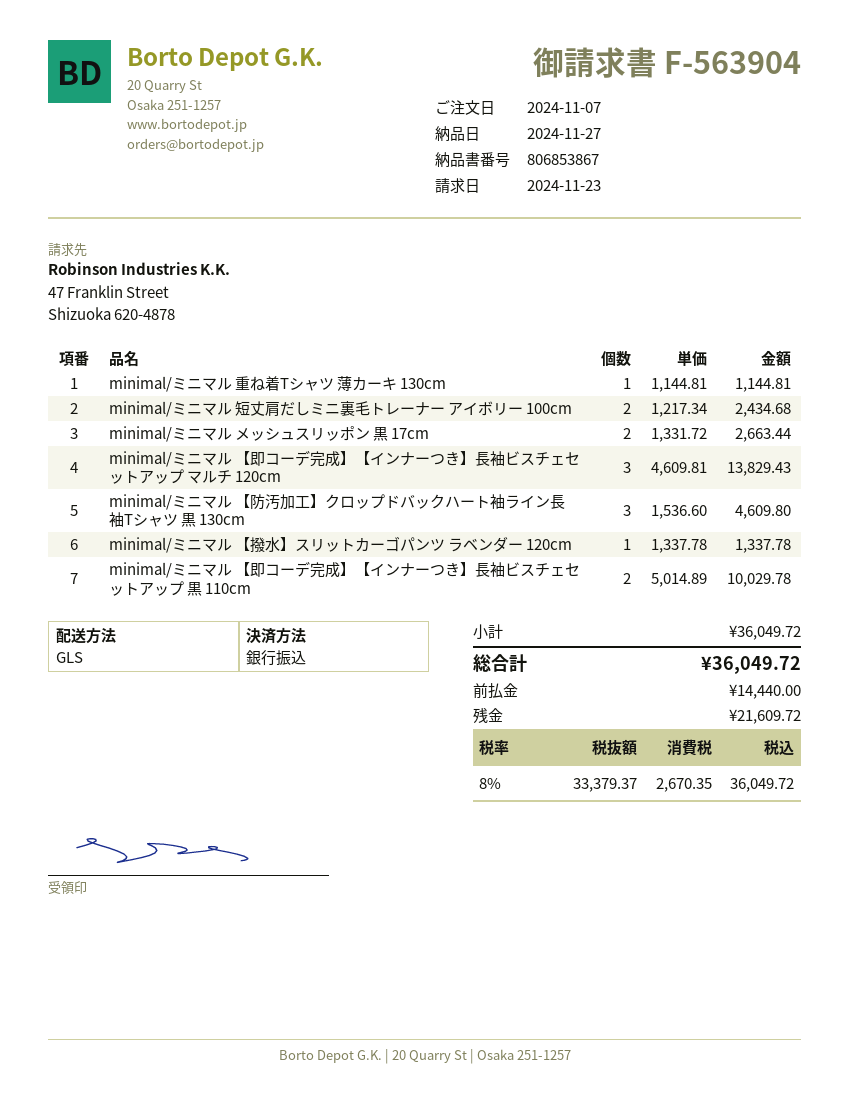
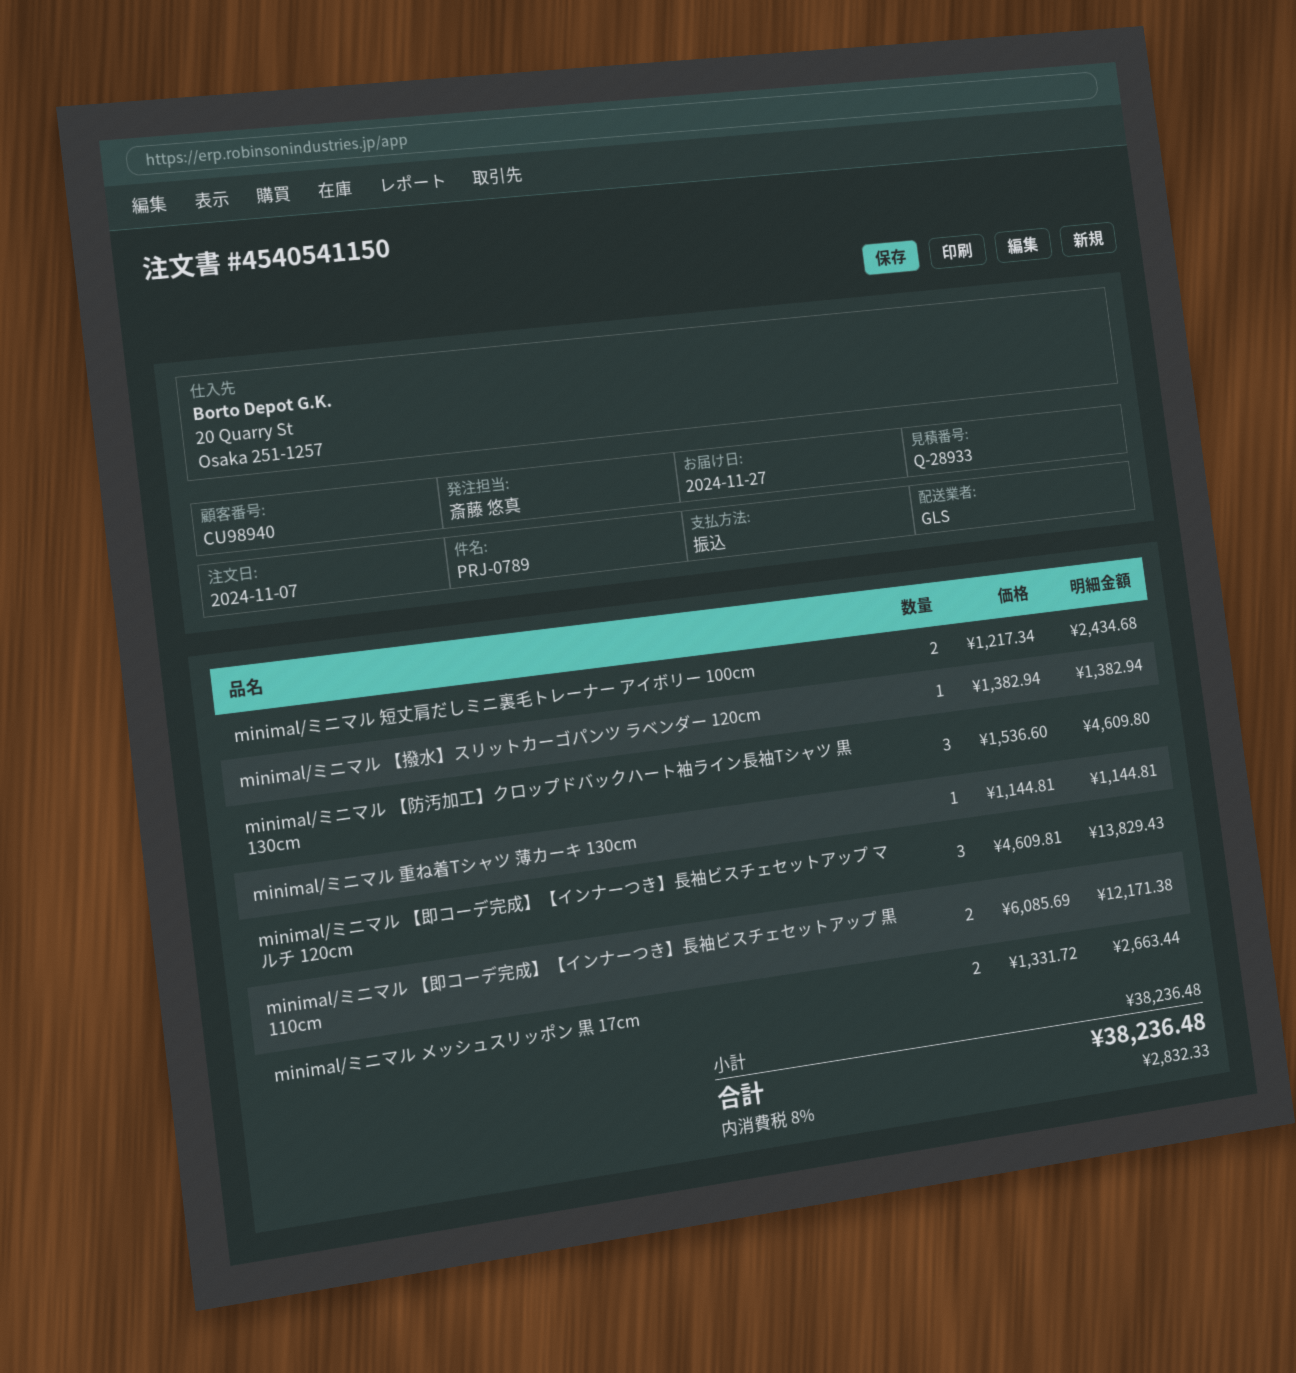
minimal/ミニマル 【撥水】スリットカーゴパンツ ラベンダー 120cm: 1 x 1337.78 = 1337.78 -> 1 x 1382.94 = 1382.94
minimal/ミニマル 【即コーデ完成】【インナーつき】長袖ビスチェセットアップ 黒 110cm: 2 x 5014.89 = 10029.78 -> 2 x 6085.69 = 12171.38
subtotal: 36049.72 -> 38236.48
tax: 8% = 2670.35 -> 8% = 2832.33
total: 36049.72 -> 38236.48

